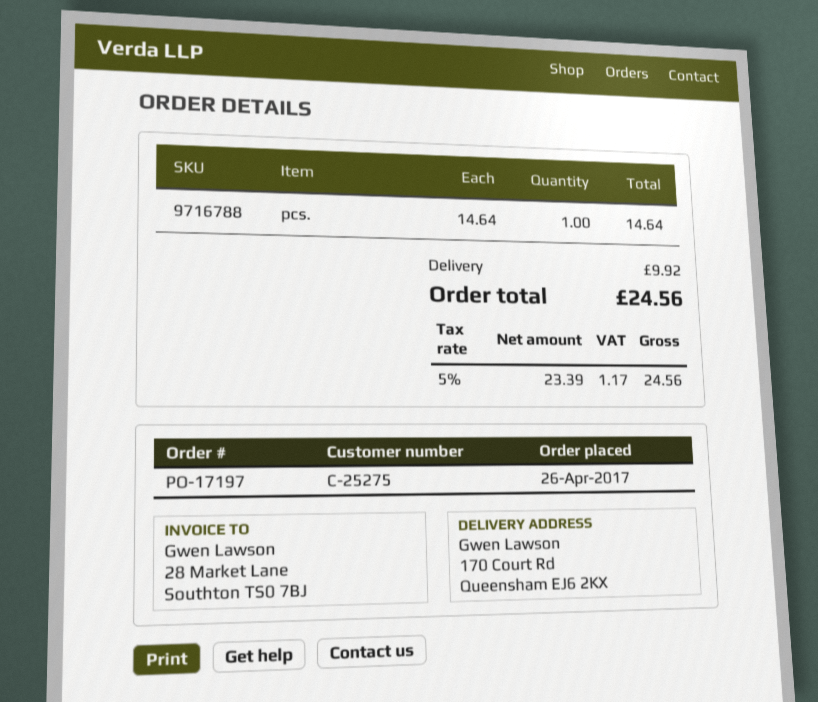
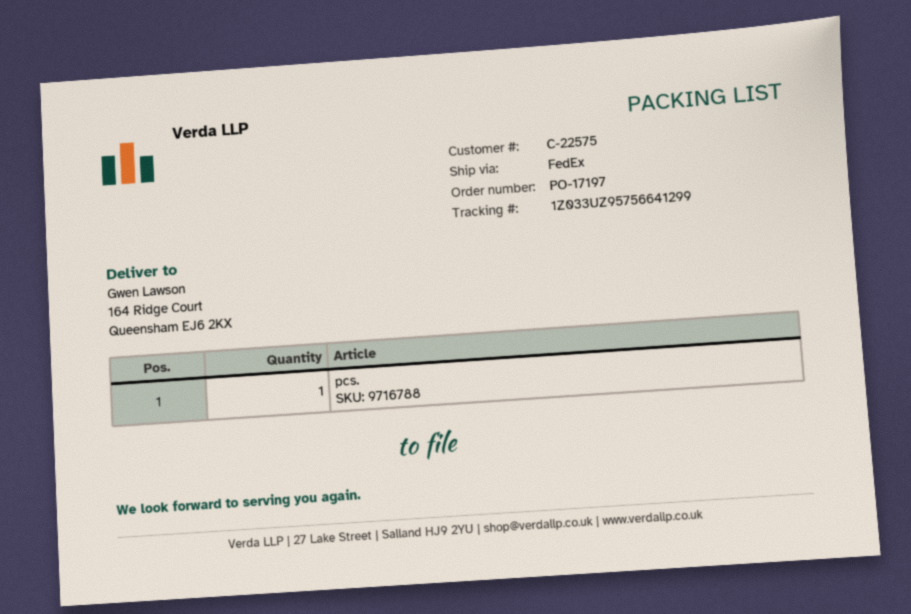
customer number: C-25275 -> C-22575
ship to: 170 Court Rd, Queensham EJ6 2KX -> 164 Ridge Court, Queensham EJ6 2KX

